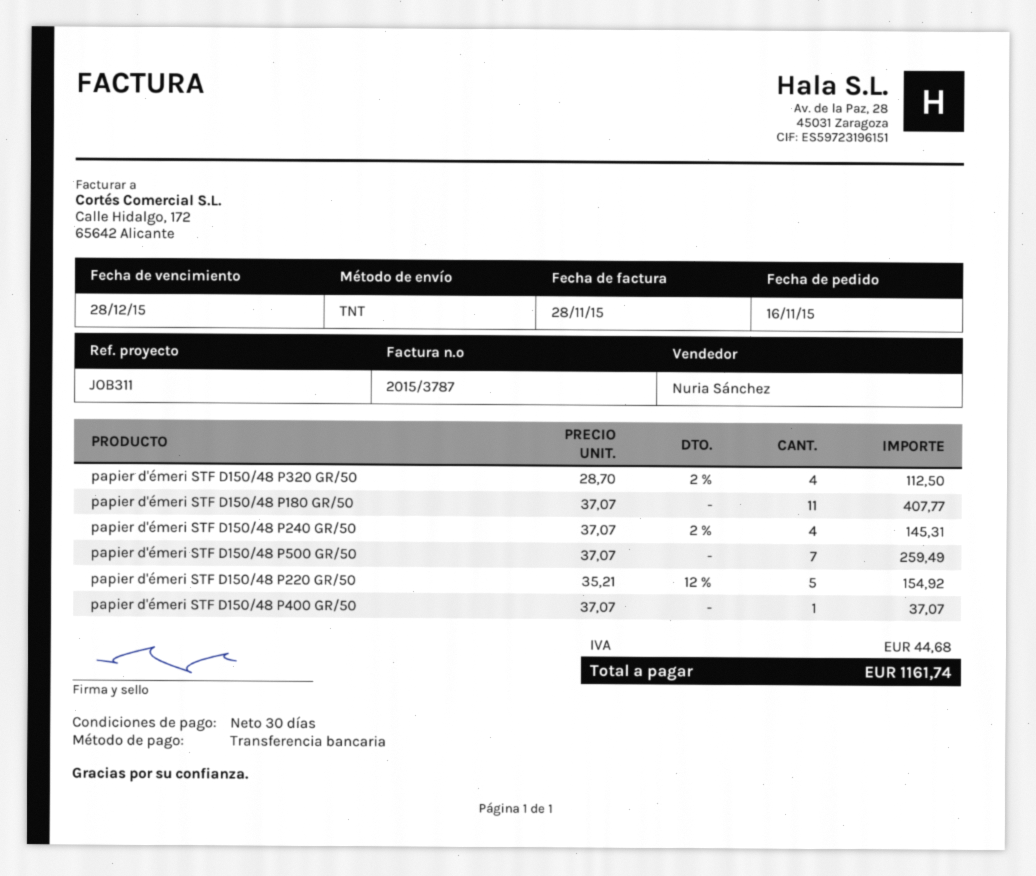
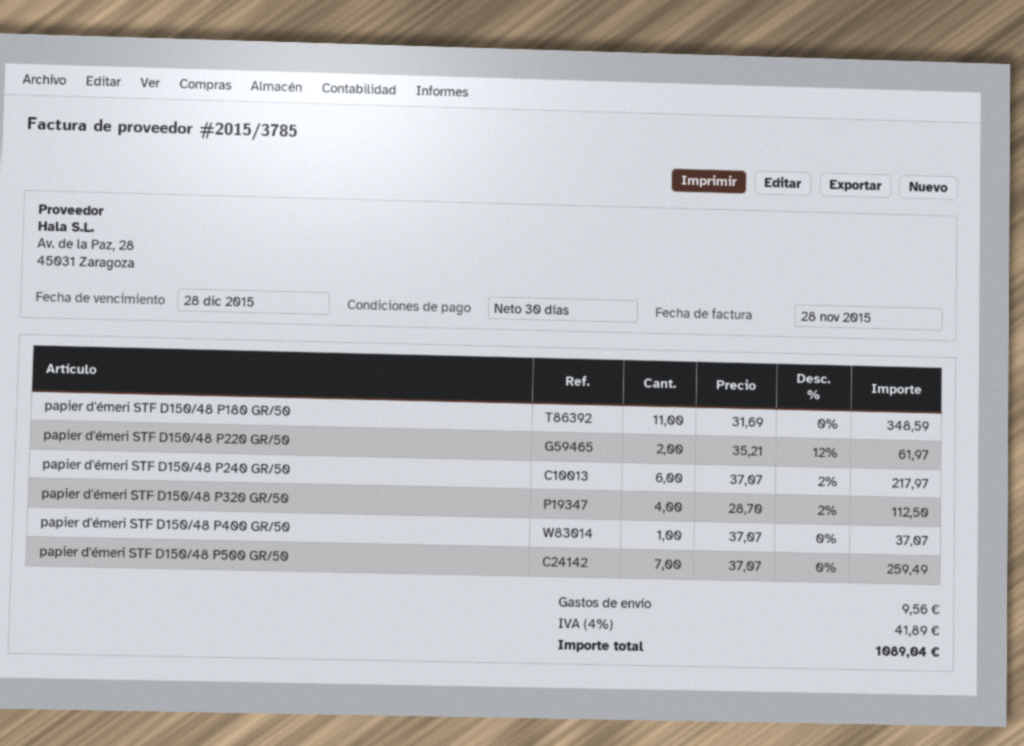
invoice number: 2015/3787 -> 2015/3785
papier d'émeri STF D150/48 P180 GR/50: 11 x 37.07 = 407.77 -> 11 x 31.69 = 348.59
papier d'émeri STF D150/48 P240 GR/50: 4 x 37.07 - 2% = 145.31 -> 6 x 37.07 - 2% = 217.97
papier d'émeri STF D150/48 P220 GR/50: 5 x 35.21 - 12% = 154.92 -> 2 x 35.21 - 12% = 61.97
shipping: none -> 9.56
tax: 44.68 -> 41.89
total: 1161.74 -> 1089.04

